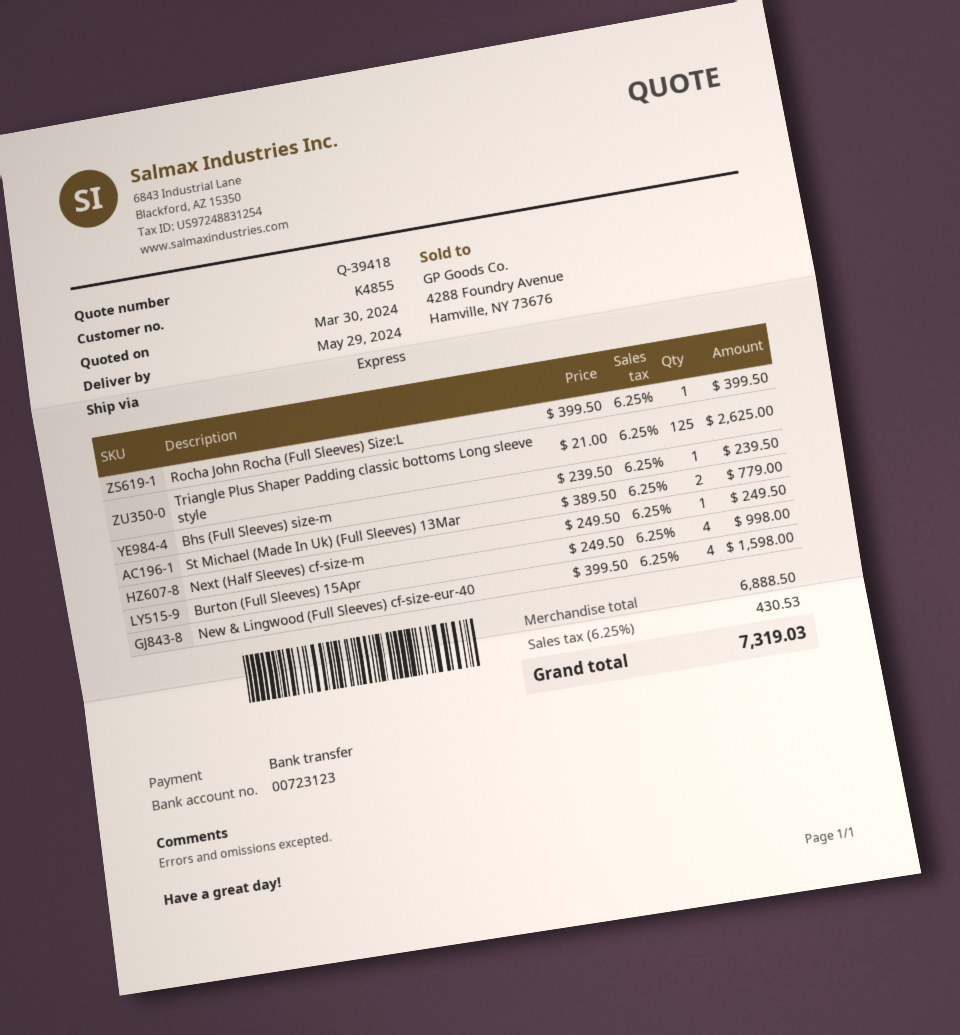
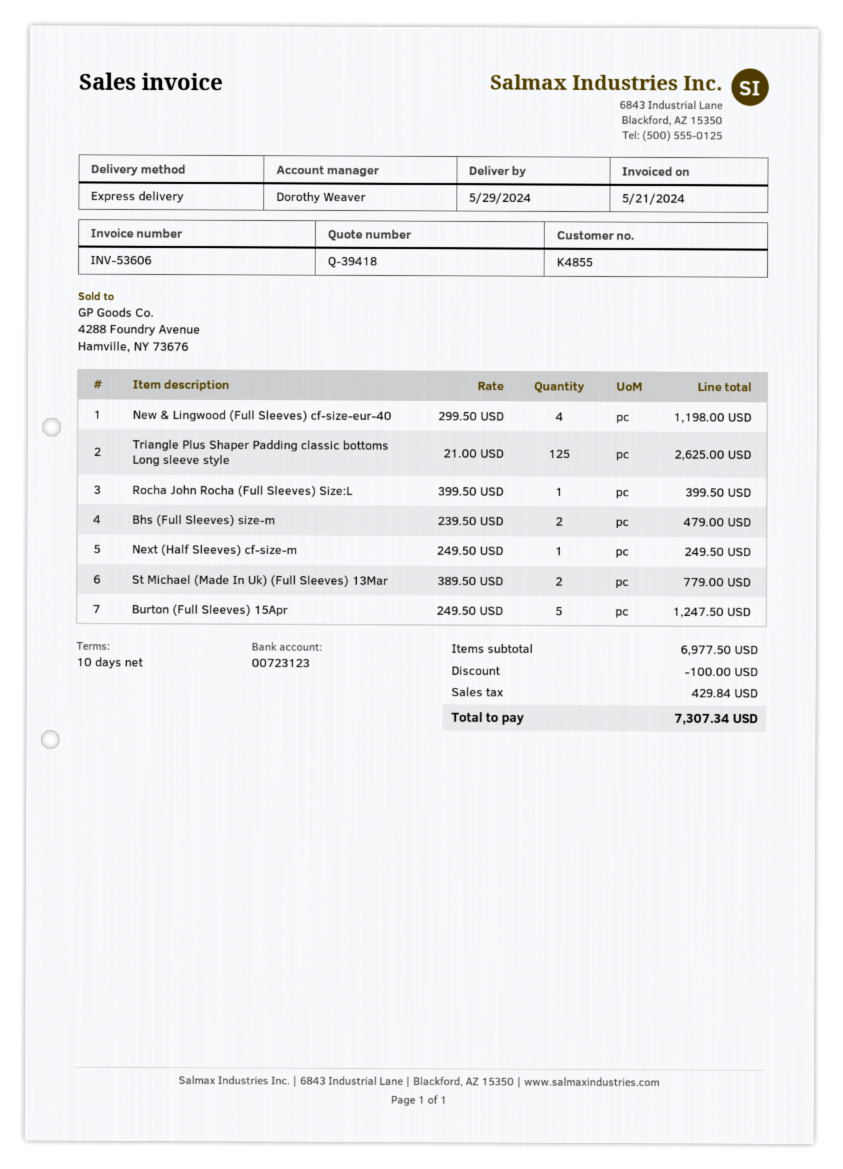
Bhs (Full Sleeves) size-m: 1 x 239.50 = 239.50 -> 2 x 239.50 = 479.00
Burton (Full Sleeves) 15Apr: 4 x 249.50 = 998.00 -> 5 x 249.50 = 1247.50
New & Lingwood (Full Sleeves) cf-size-eur-40: 4 x 399.50 = 1598.00 -> 4 x 299.50 = 1198.00
subtotal: 6888.50 -> 6977.50
discount: none -> 100.00
tax: 430.53 -> 429.84
total: 7319.03 -> 7307.34

